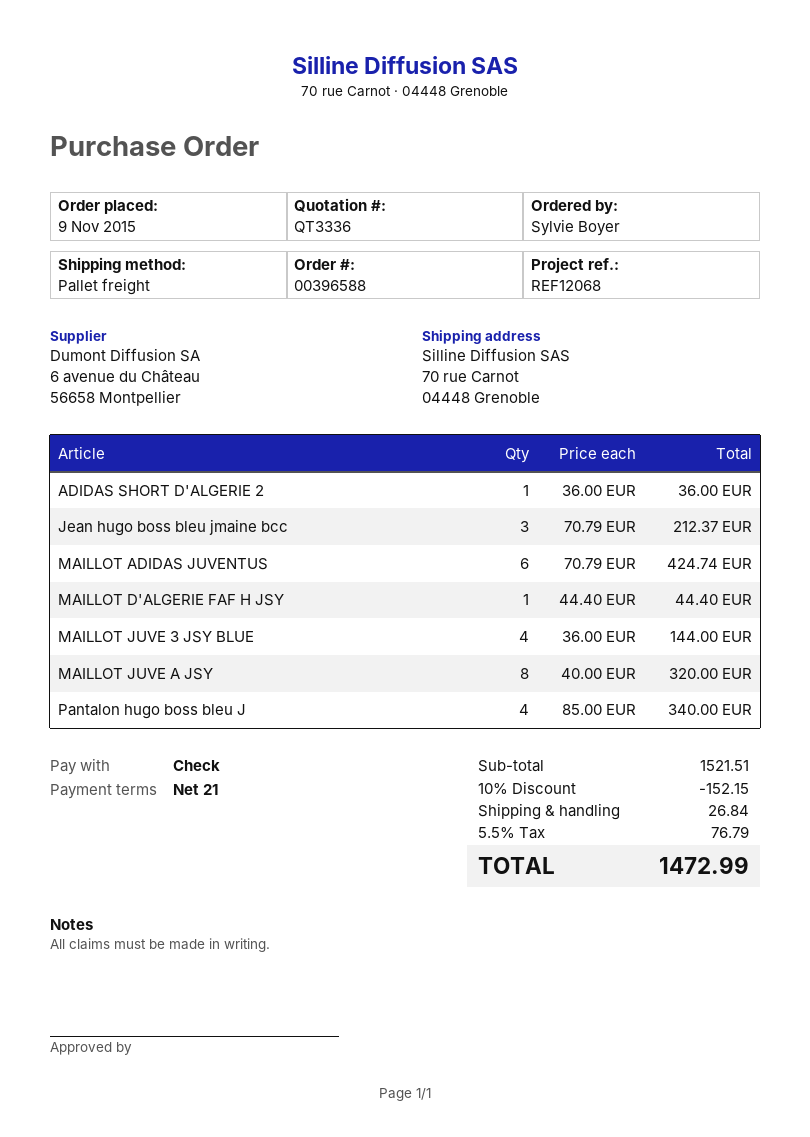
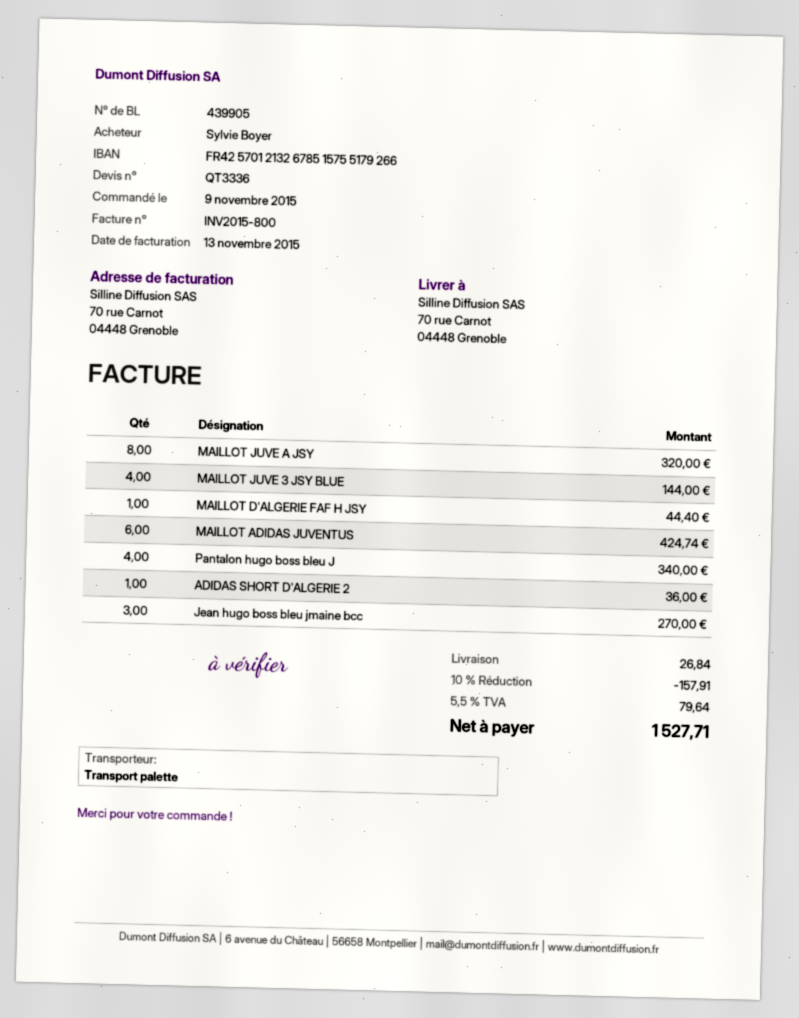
Jean hugo boss bleu jmaine bcc: 3 for 212.37 -> 3 for 270.00
discount: 10% = 152.15 -> 10% = 157.91
tax: 5.5% = 76.79 -> 5.5% = 79.64
total: 1472.99 -> 1527.71

